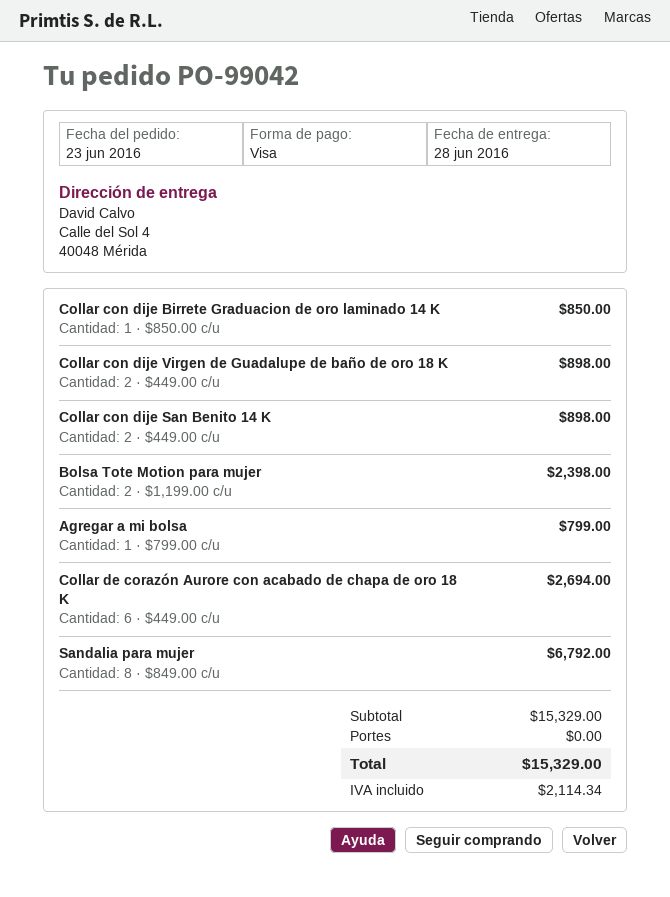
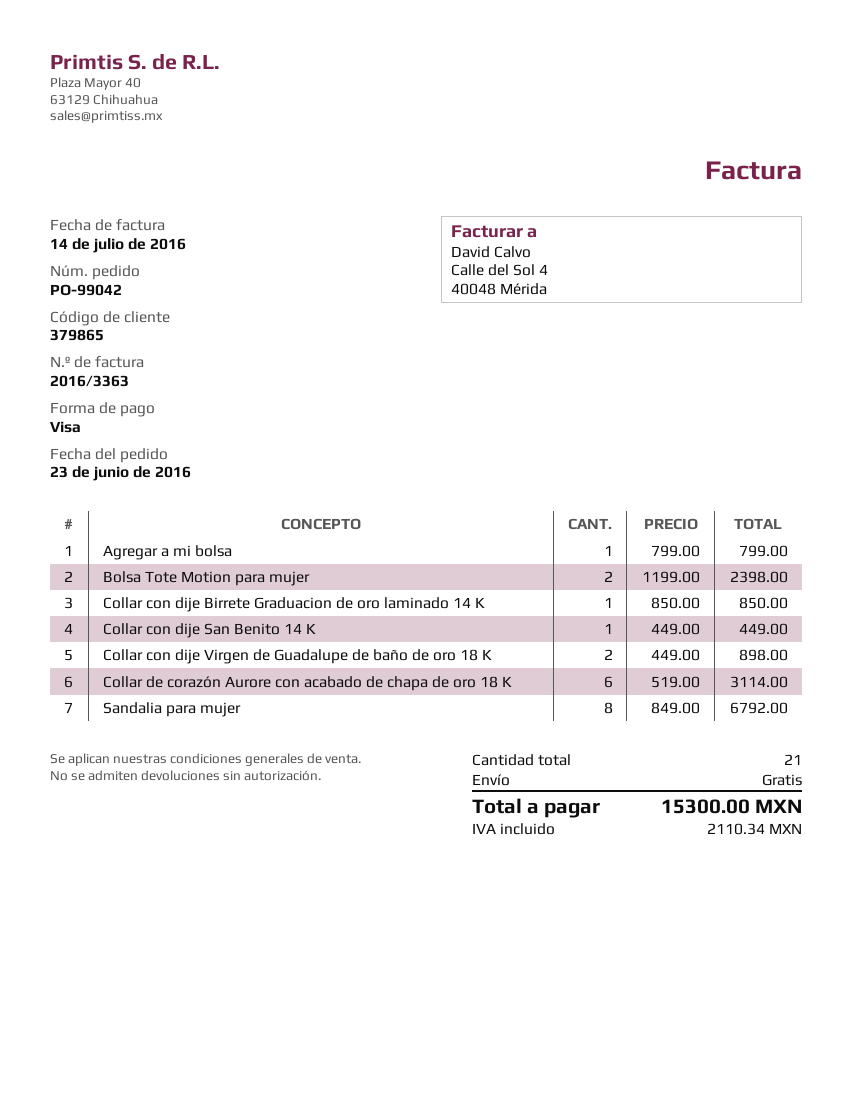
Collar con dije San Benito 14 K: 2 x 449.00 = 898.00 -> 1 x 449.00 = 449.00
Collar de corazón Aurore con acabado de chapa de oro 18 K: 6 x 449.00 = 2694.00 -> 6 x 519.00 = 3114.00
tax: 2114.34 -> 2110.34
total: 15329.00 -> 15300.00

